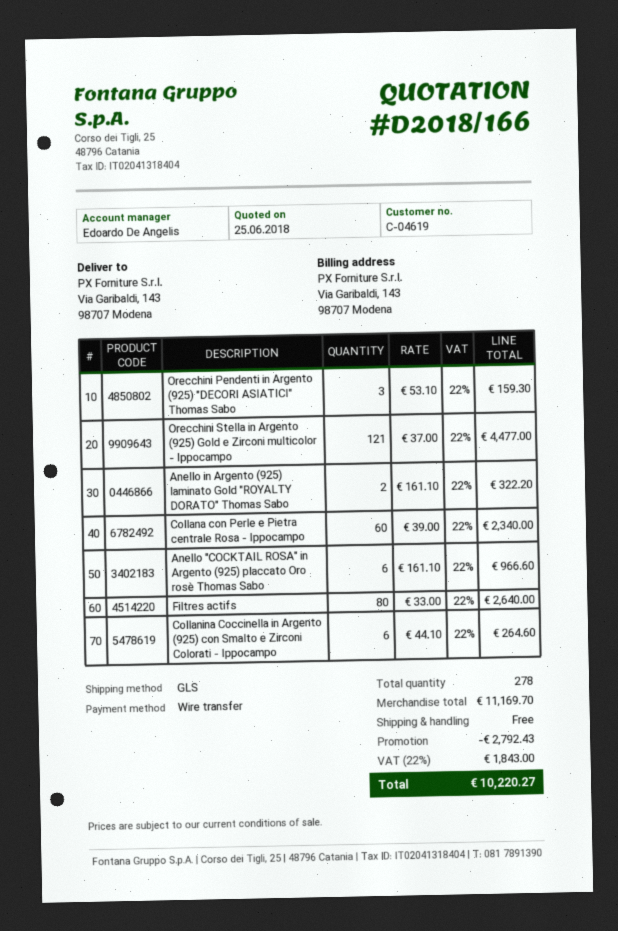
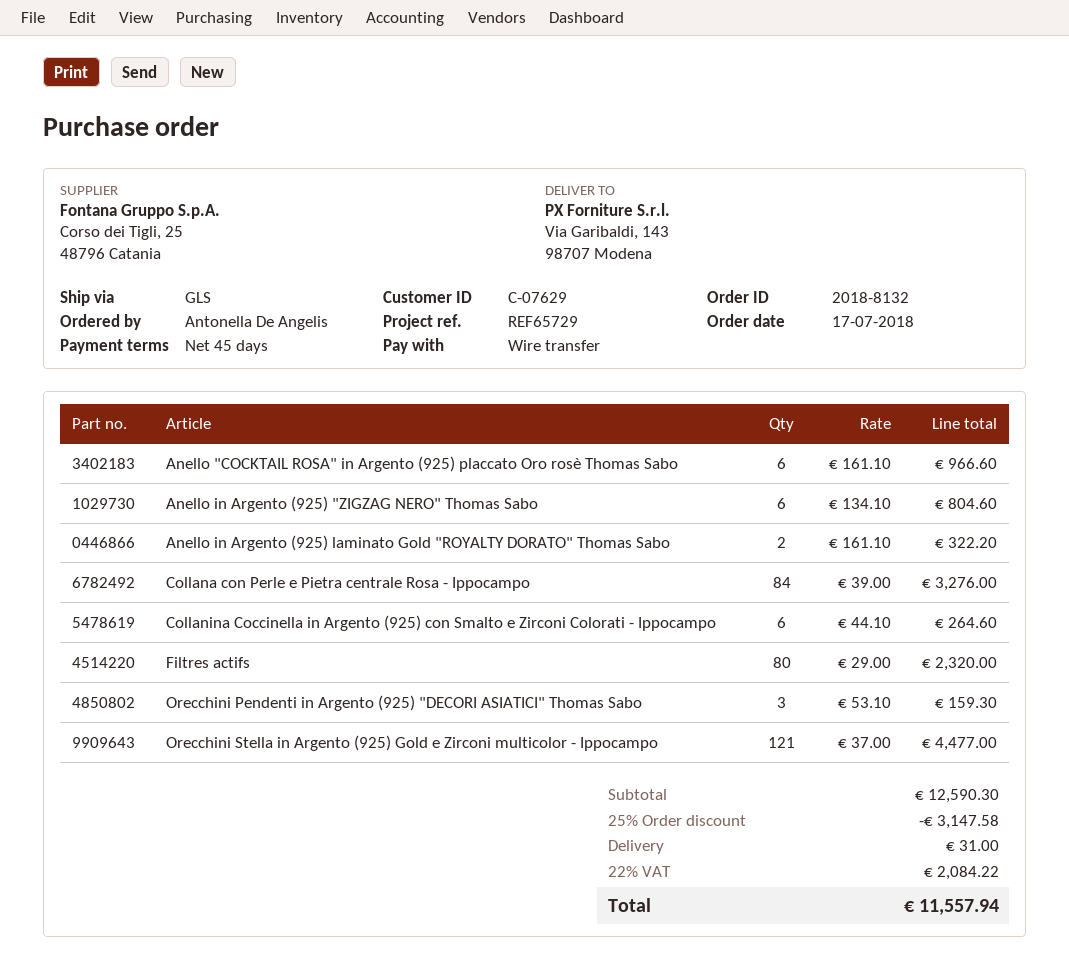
customer number: C-04619 -> C-07629
Collana con Perle e Pietra centrale Rosa - Ippocampo: 60 x 39.00 = 2340.00 -> 84 x 39.00 = 3276.00
Filtres actifs: 80 x 33.00 = 2640.00 -> 80 x 29.00 = 2320.00
Anello in Argento (925) "ZIGZAG NERO" Thomas Sabo: none -> 6 x 134.10 = 804.60
subtotal: 11169.70 -> 12590.30
discount: 2792.43 -> 3147.58
shipping: 0.00 -> 31.00
tax: 22% = 1843.00 -> 22% = 2084.22
total: 10220.27 -> 11557.94

